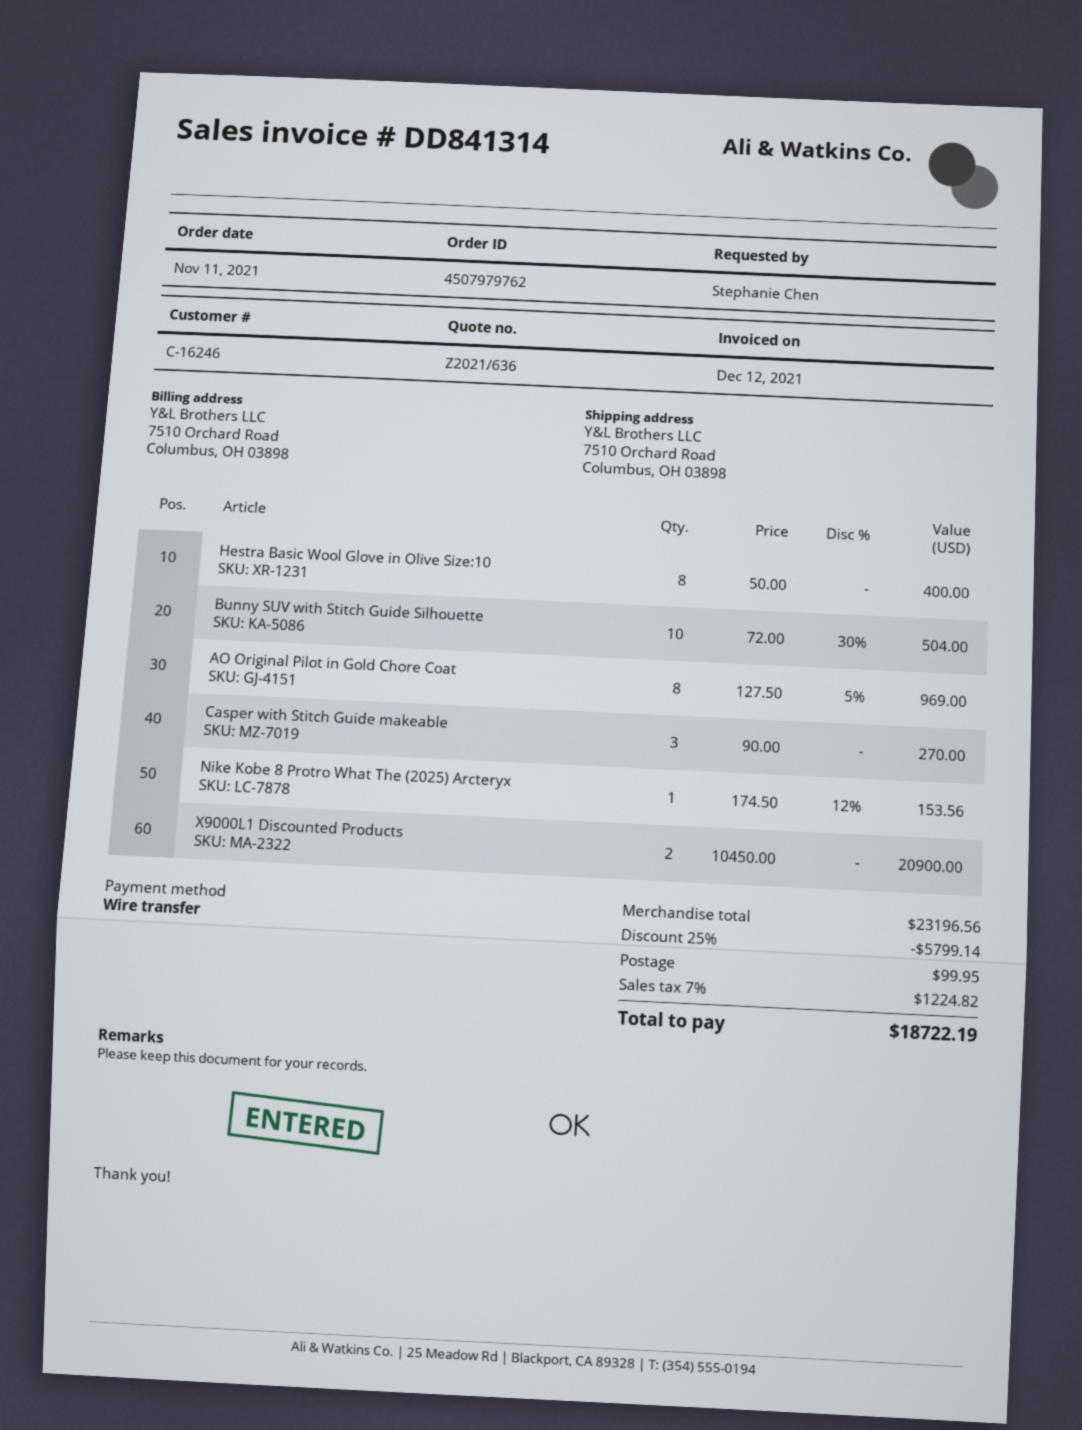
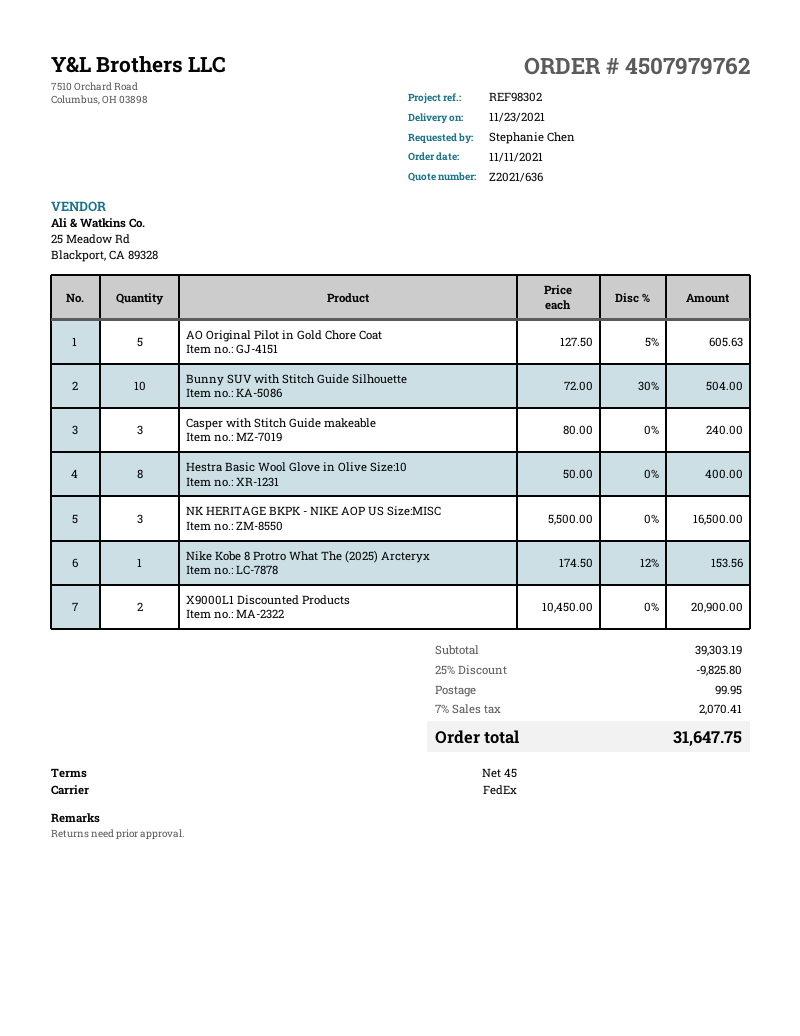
AO Original Pilot in Gold Chore Coat: 8 x 127.50 - 5% = 969.00 -> 5 x 127.50 - 5% = 605.63
Casper with Stitch Guide makeable: 3 x 90.00 = 270.00 -> 3 x 80.00 = 240.00
NK HERITAGE BKPK - NIKE AOP US Size:MISC: none -> 3 x 5500.00 = 16500.00
subtotal: 23196.56 -> 39303.19
discount: 25% = 5799.14 -> 25% = 9825.80
tax: 7% = 1224.82 -> 7% = 2070.41
total: 18722.19 -> 31647.75

